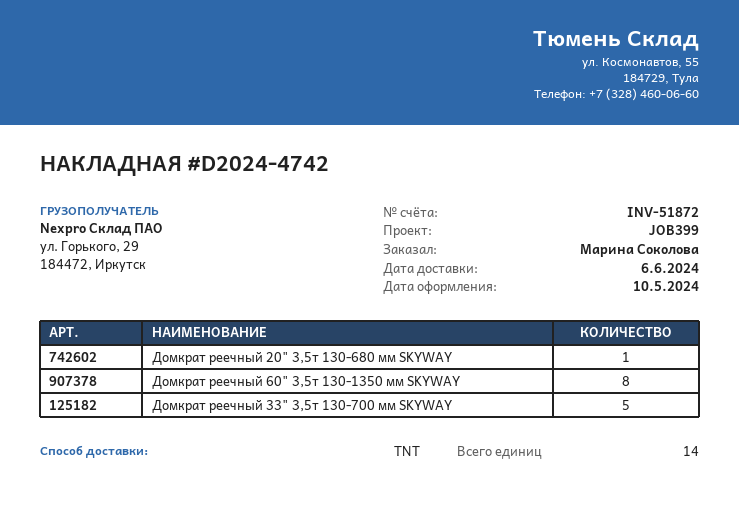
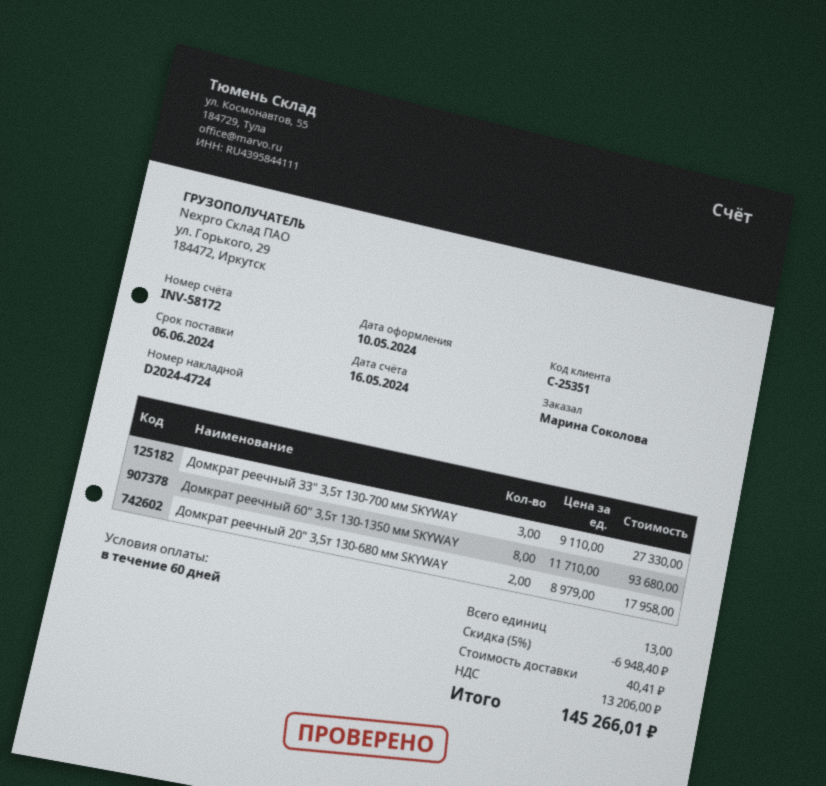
delivery note number: D2024-4742 -> D2024-4724
invoice number: INV-51872 -> INV-58172
Домкрат реечный 20" 3,5т 130-680 мм SKYWAY: 1 -> 2
Домкрат реечный 33" 3,5т 130-700 мм SKYWAY: 5 -> 3
total quantity: 14 -> 13

